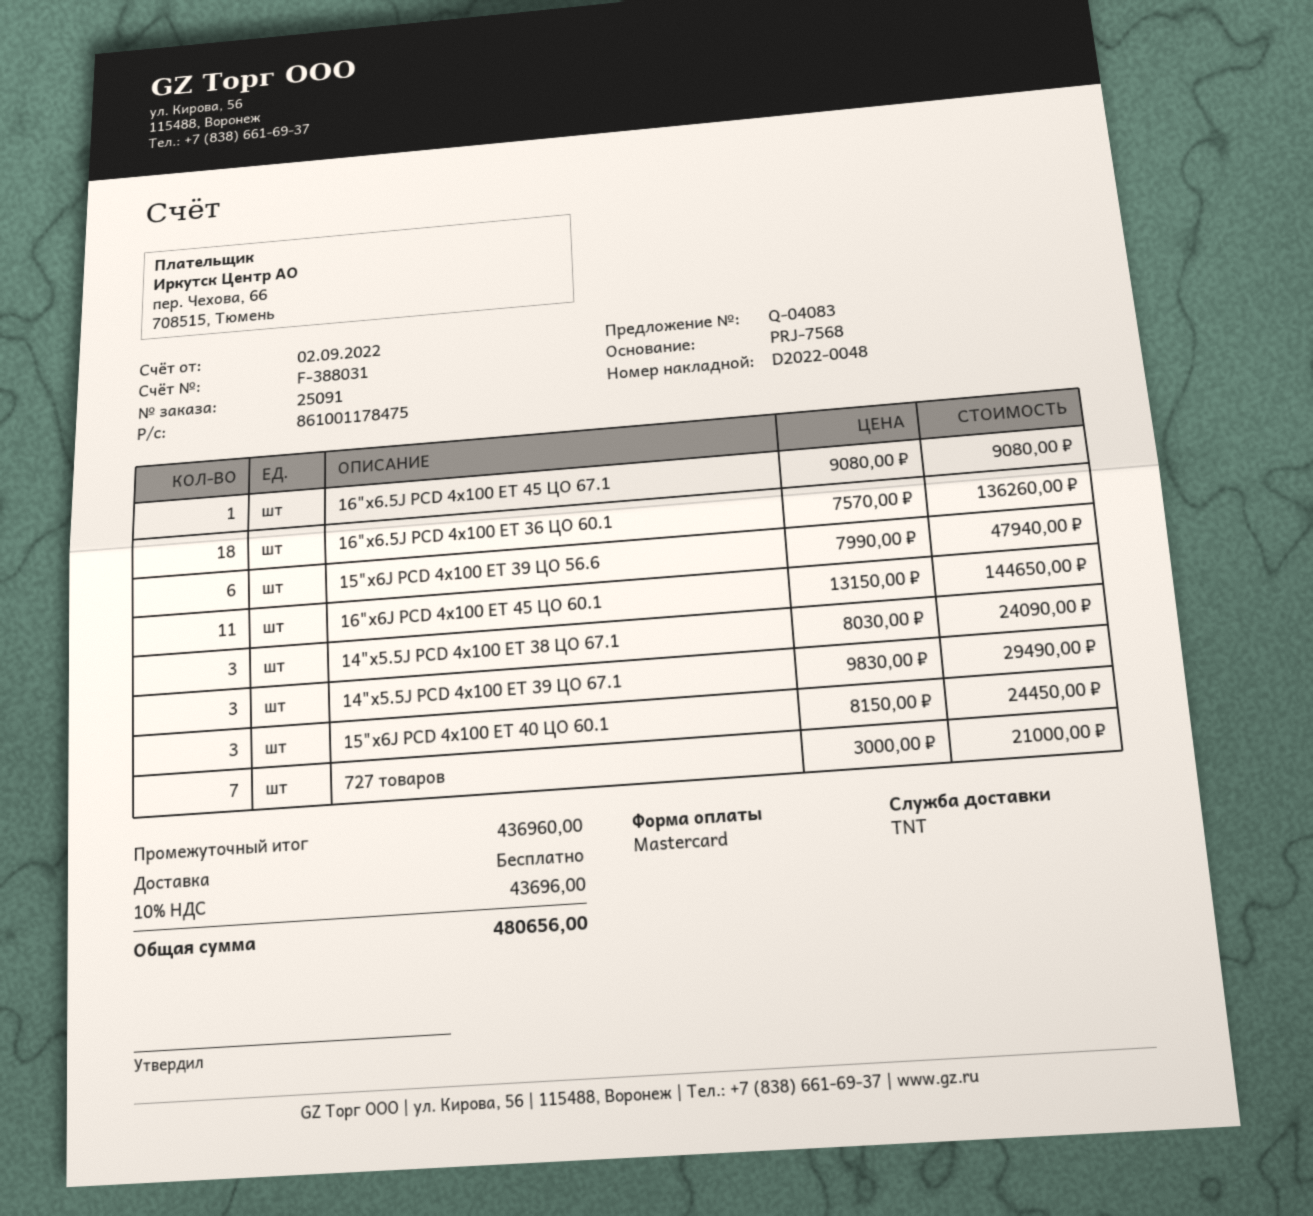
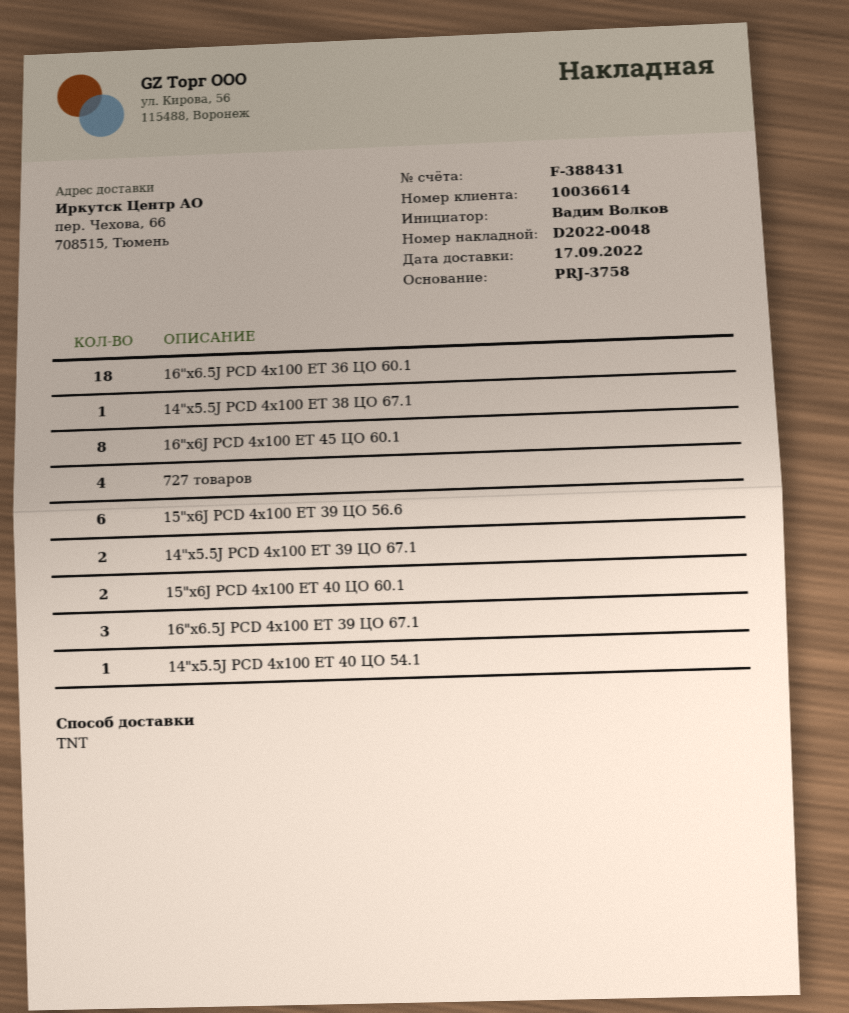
invoice number: F-388031 -> F-388431
reference: PRJ-7568 -> PRJ-3758
16"x6.5J PCD 4x100 ЕТ 45 ЦО 67.1: 1 -> none
16"x6J PCD 4x100 ЕТ 45 ЦО 60.1: 11 -> 8
14"x5.5J PCD 4x100 ЕТ 38 ЦО 67.1: 3 -> 1
14"x5.5J PCD 4x100 ЕТ 39 ЦО 67.1: 3 -> 2
15"x6J PCD 4x100 ЕТ 40 ЦО 60.1: 3 -> 2
727 товаров: 7 -> 4
16"x6.5J PCD 4x100 ЕТ 39 ЦО 67.1: none -> 3
14"x5.5J PCD 4x100 ЕТ 40 ЦО 54.1: none -> 1

